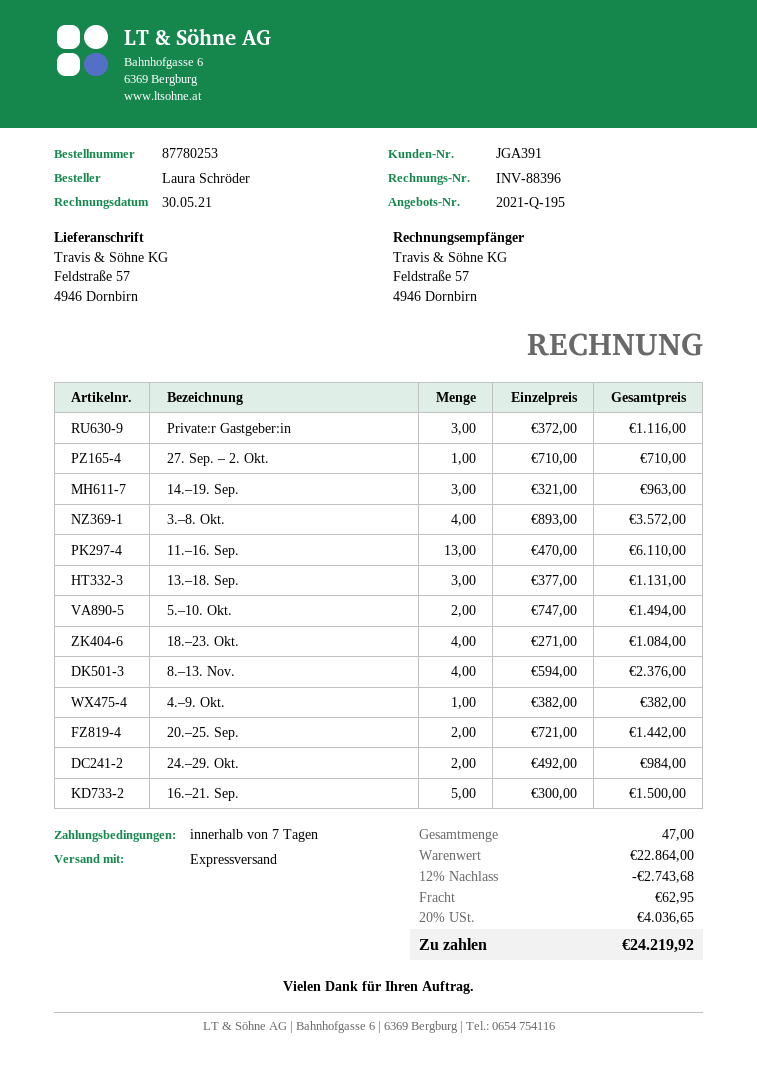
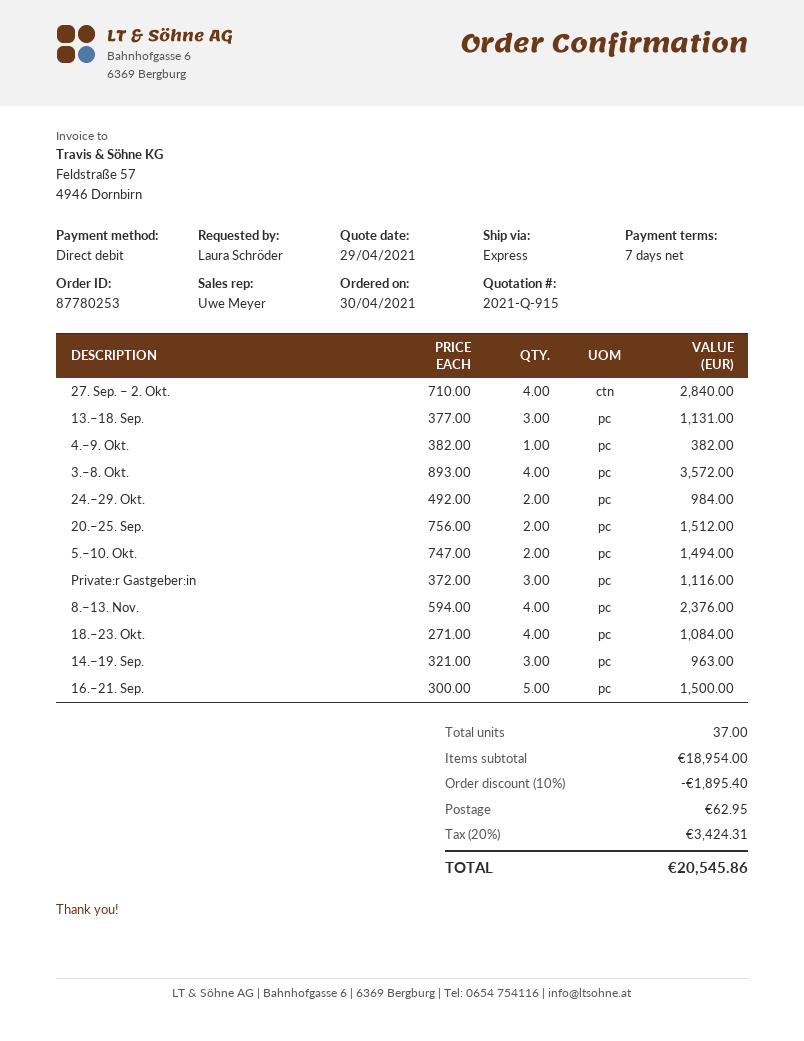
quote number: 2021-Q-195 -> 2021-Q-915
27. Sep. – 2. Okt.: 1 x 710.00 = 710.00 -> 4 x 710.00 = 2840.00
11.–16. Sep.: 13 x 470.00 = 6110.00 -> none
20.–25. Sep.: 2 x 721.00 = 1442.00 -> 2 x 756.00 = 1512.00
total quantity: 47 -> 37
subtotal: 22864.00 -> 18954.00
discount: 12% = 2743.68 -> 10% = 1895.40
tax: 20% = 4036.65 -> 20% = 3424.31
total: 24219.92 -> 20545.86

